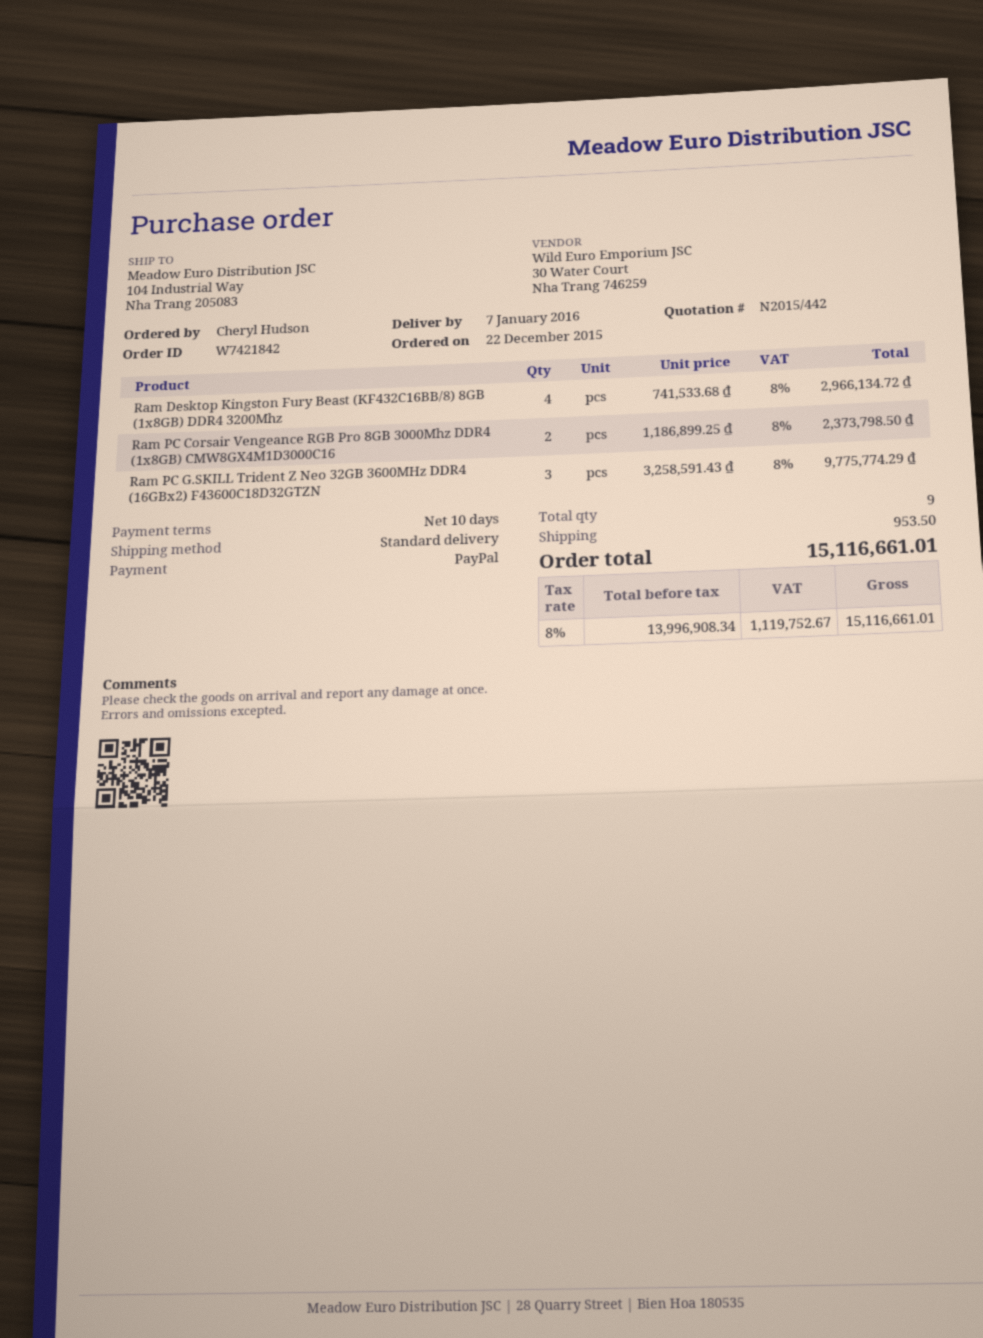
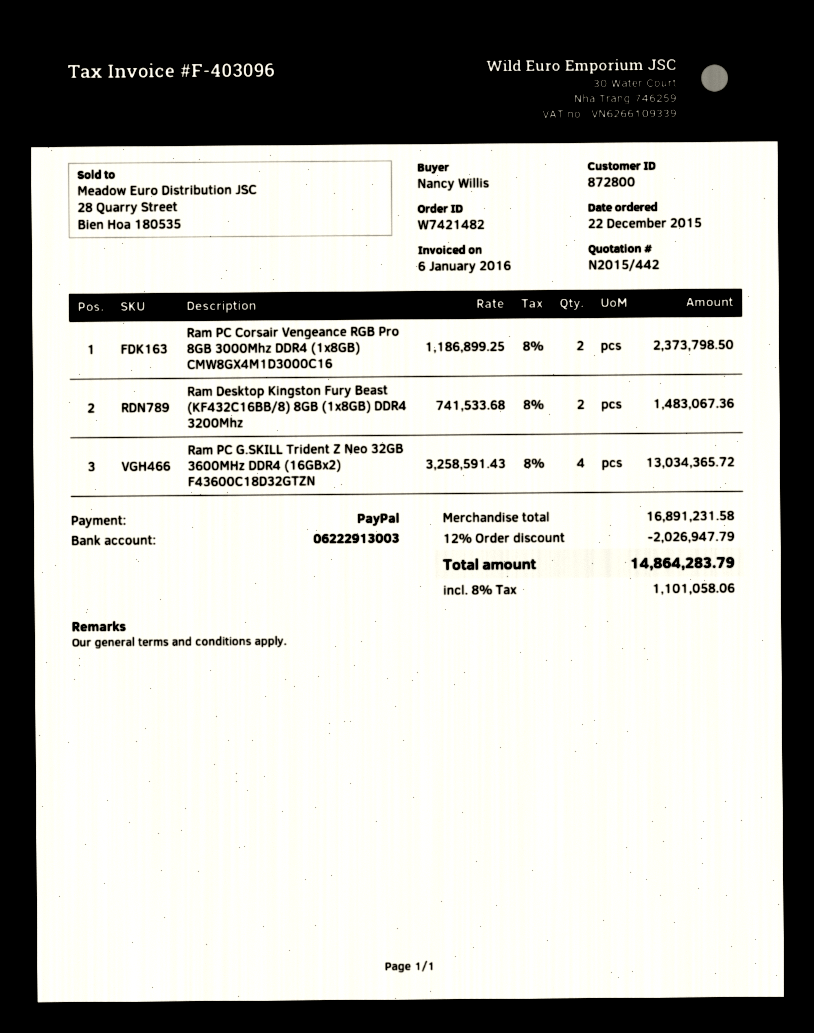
order number: W7421842 -> W7421482
ordered by: Cheryl Hudson -> Nancy Willis
Ram Desktop Kingston Fury Beast (KF432C16BB/8) 8GB (1x8GB) DDR4 3200Mhz: 4 x 741533.68 = 2966134.72 -> 2 x 741533.68 = 1483067.36
Ram PC G.SKILL Trident Z Neo 32GB 3600MHz DDR4 (16GBx2) F43600C18D32GTZN: 3 x 3258591.43 = 9775774.29 -> 4 x 3258591.43 = 13034365.72
discount: none -> 12% = 2026947.79
shipping: 953.50 -> none
tax: 8% = 1119752.67 -> 8% = 1101058.06
total: 15116661.01 -> 14864283.79

